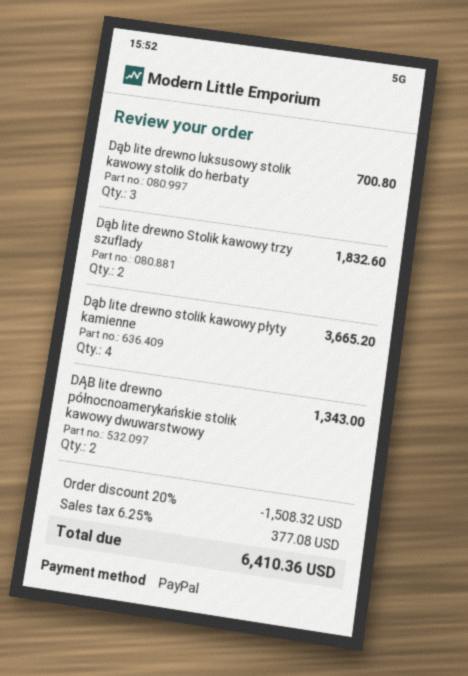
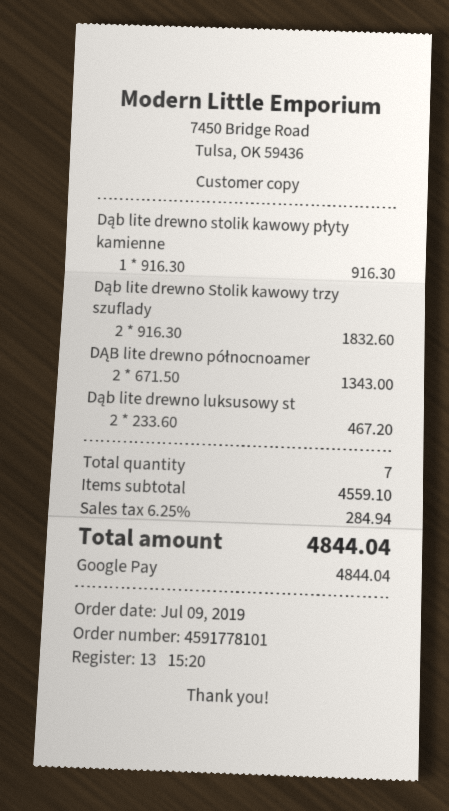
payment method: PayPal -> Google Pay
Dąb lite drewno luksusowy stolik kawowy stolik do herbaty: 3 for 700.80 -> 2 for 467.20
Dąb lite drewno stolik kawowy płyty kamienne: 4 for 3665.20 -> 1 for 916.30
discount: 20% = 1508.32 -> none
tax: 6.25% = 377.08 -> 6.25% = 284.94
total: 6410.36 -> 4844.04

